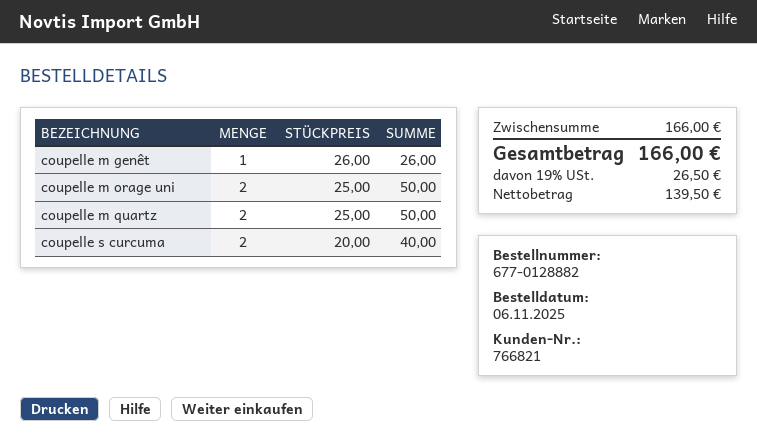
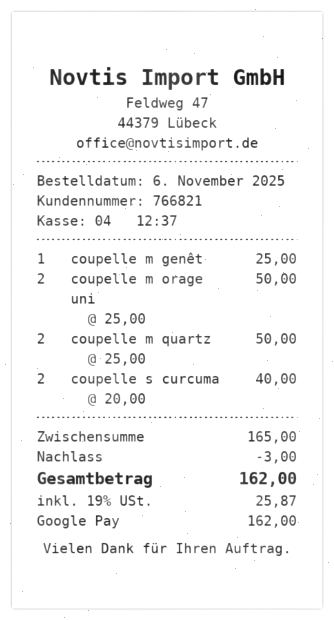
coupelle m genêt: 1 x 26.00 = 26.00 -> 1 x 25.00 = 25.00
subtotal: 166.00 -> 165.00
discount: none -> 3.00
tax: 19% = 26.50 -> 19% = 25.87
total: 166.00 -> 162.00

